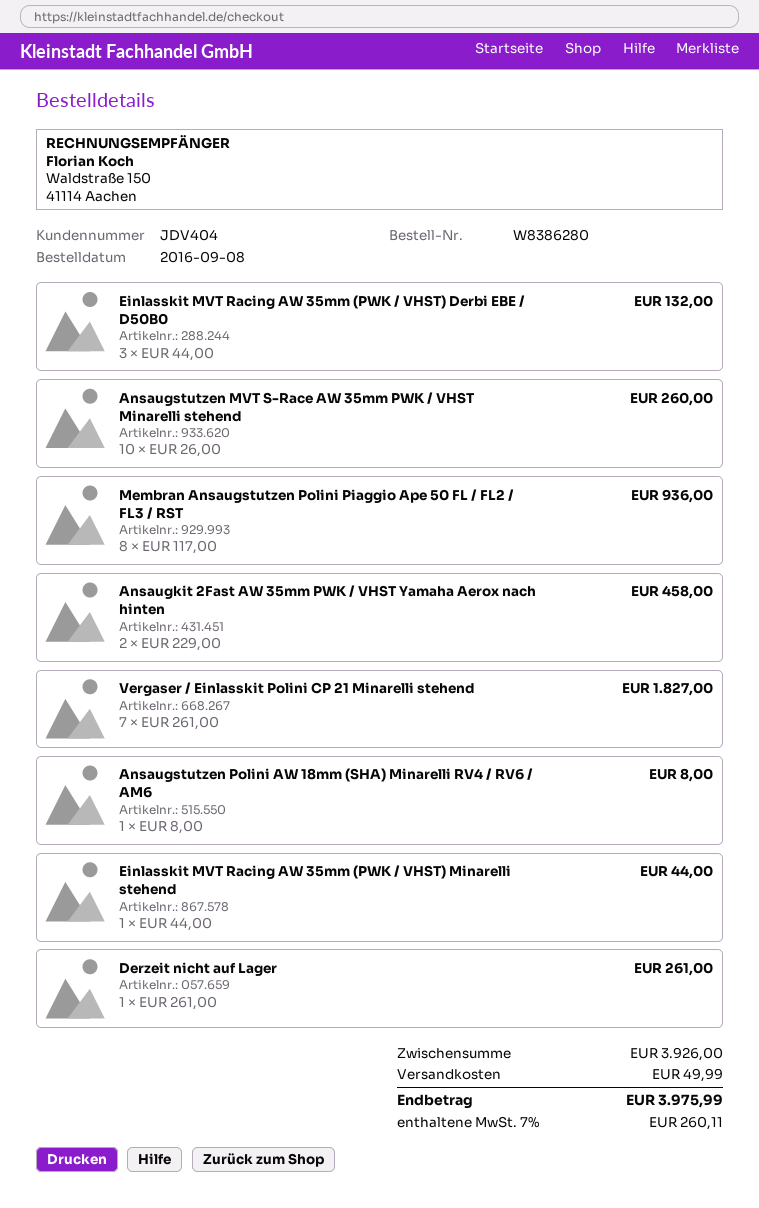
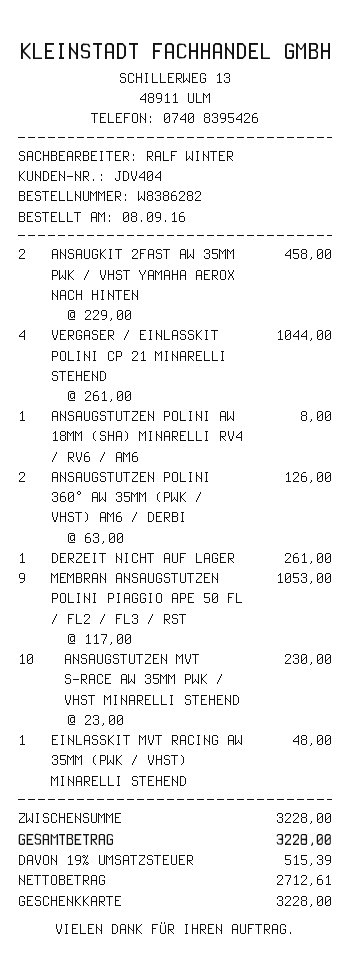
order number: W8386280 -> W8386282
Einlasskit MVT Racing AW 35mm (PWK / VHST) Derbi EBE / D50B0: 3 x 44.00 = 132.00 -> none
Ansaugstutzen MVT S-Race AW 35mm PWK / VHST Minarelli stehend: 10 x 26.00 = 260.00 -> 10 x 23.00 = 230.00
Membran Ansaugstutzen Polini Piaggio Ape 50 FL / FL2 / FL3 / RST: 8 x 117.00 = 936.00 -> 9 x 117.00 = 1053.00
Vergaser / Einlasskit Polini CP 21 Minarelli stehend: 7 x 261.00 = 1827.00 -> 4 x 261.00 = 1044.00
Einlasskit MVT Racing AW 35mm (PWK / VHST) Minarelli stehend: 1 x 44.00 = 44.00 -> 1 x 48.00 = 48.00
ANSAUGSTUTZEN POLINI 360° AW 35MM (PWK / VHST) AM6 / DERBI: none -> 2 x 63.00 = 126.00
subtotal: 3926.00 -> 3228.00
shipping: 49.99 -> none
tax: 7% = 260.11 -> 19% = 515.39
total: 3975.99 -> 3228.00

